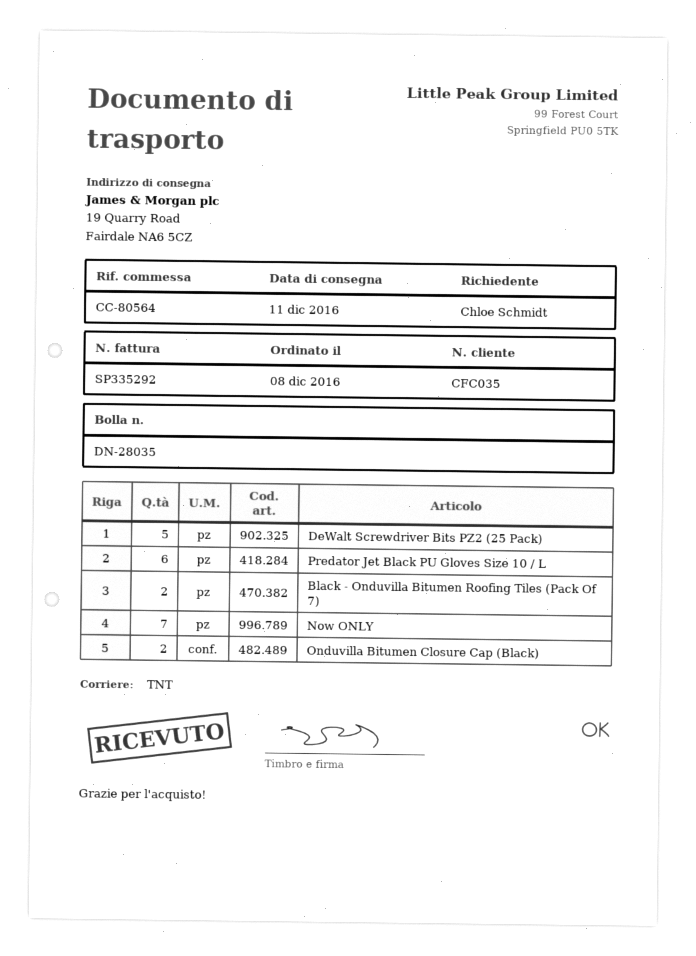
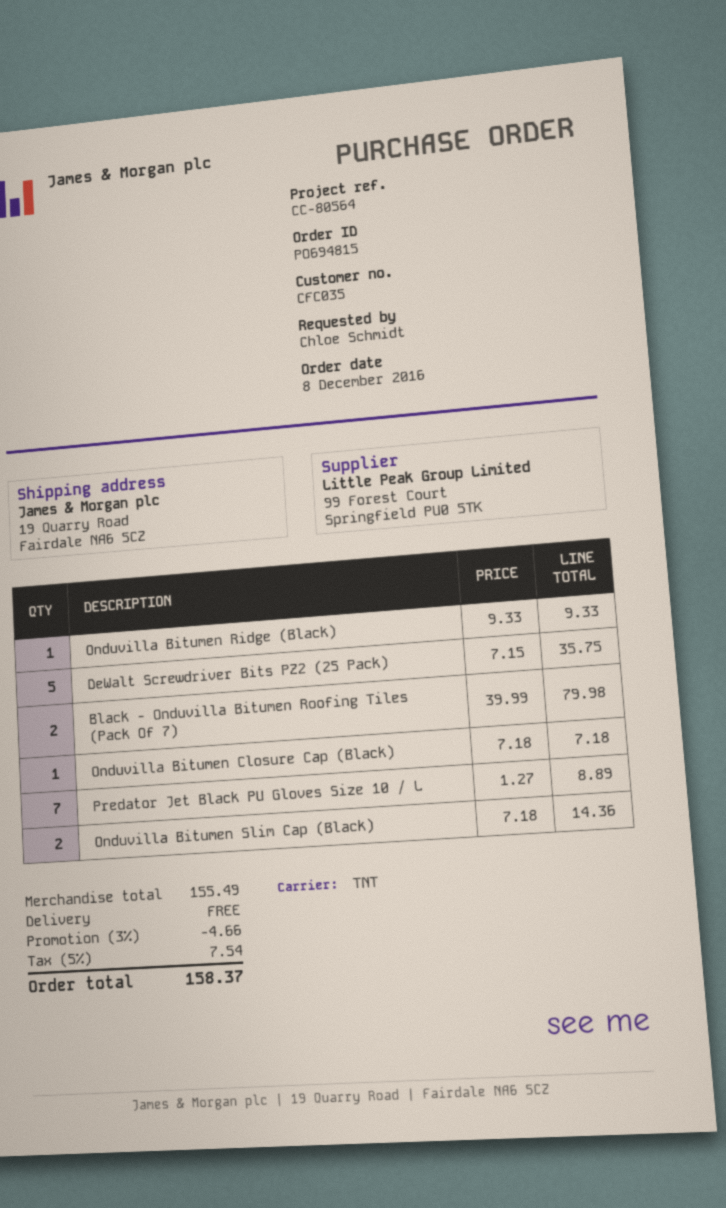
Predator Jet Black PU Gloves Size 10 / L: 6 -> 7
Now ONLY: 7 -> none
Onduvilla Bitumen Closure Cap (Black): 2 -> 1
Onduvilla Bitumen Ridge (Black): none -> 1
Onduvilla Bitumen Slim Cap (Black): none -> 2

